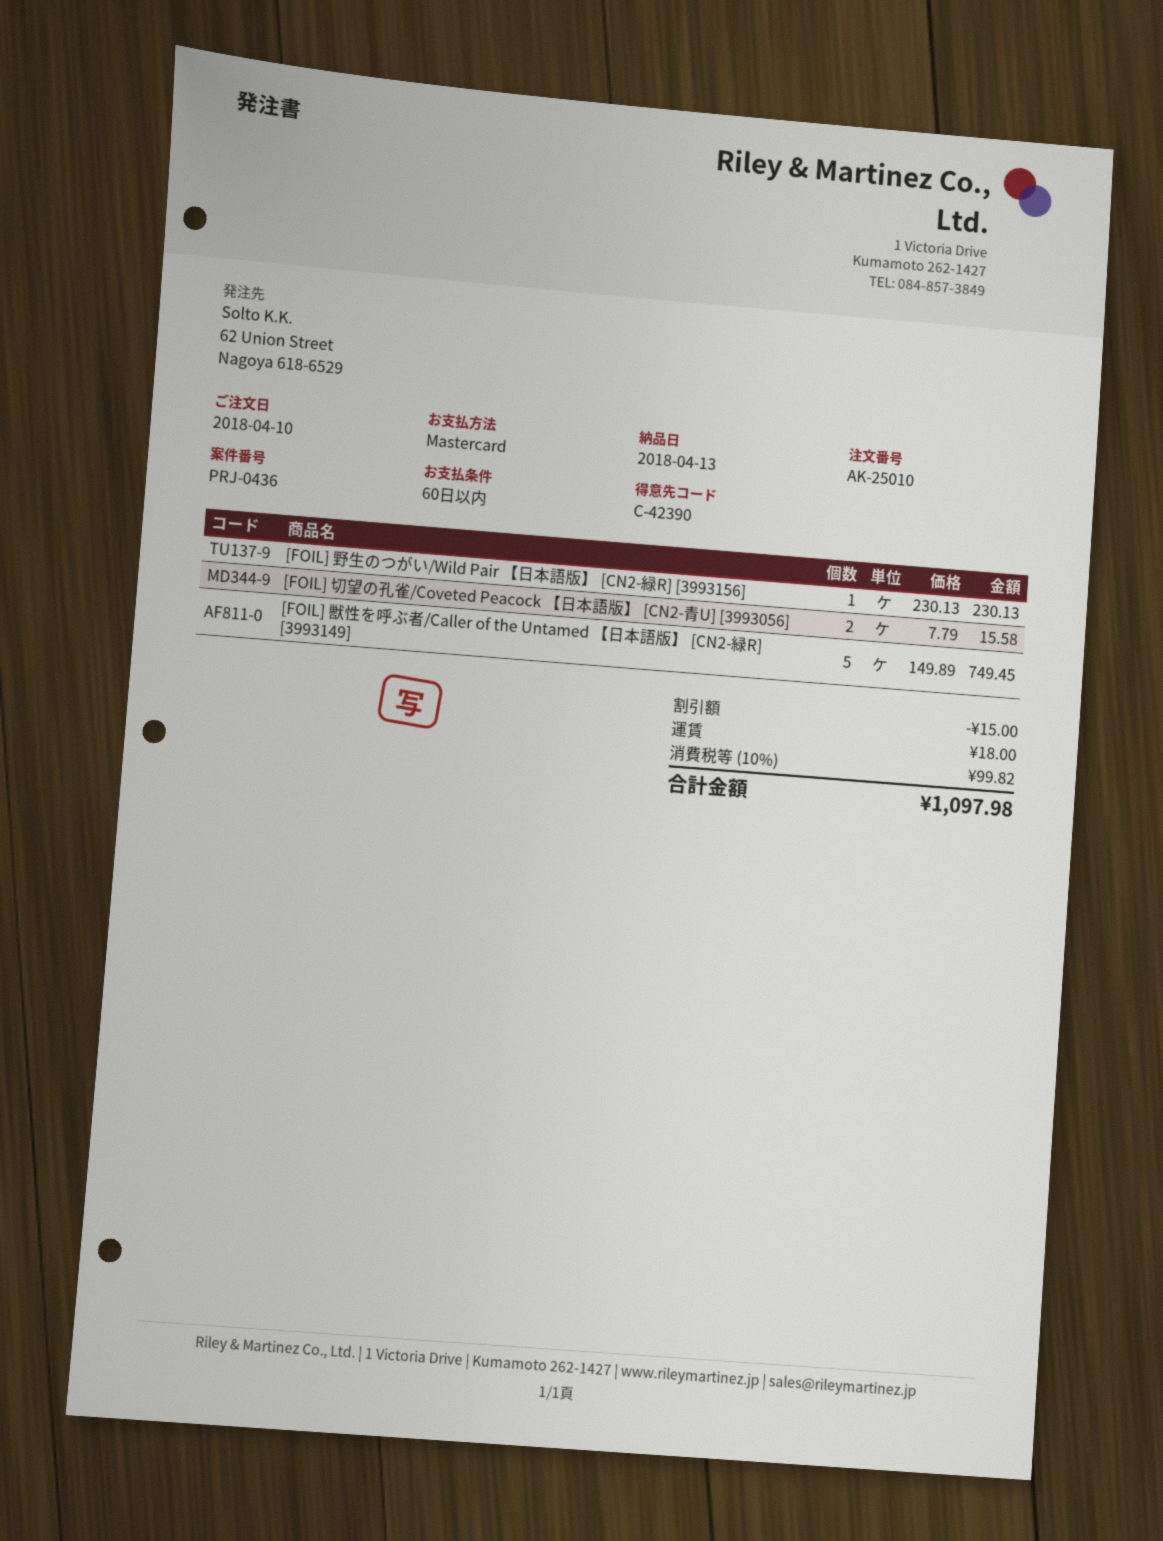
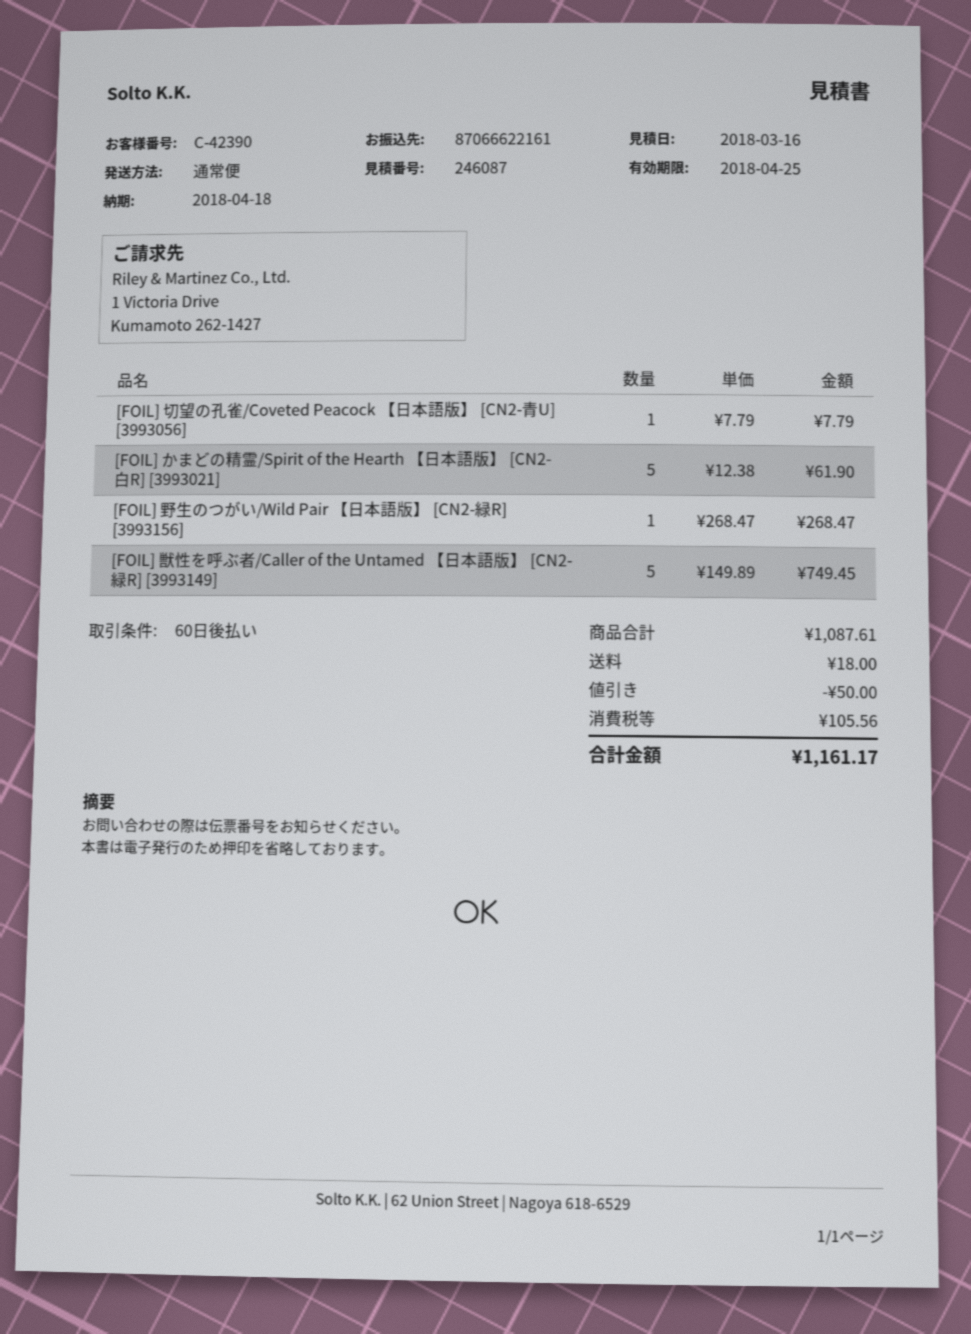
delivery date: 2018-04-13 -> 2018-04-18
[FOIL] 野生のつがい/Wild Pair 【日本語版】 [CN2-緑R] [3993156]: 1 x 230.13 = 230.13 -> 1 x 268.47 = 268.47
[FOIL] 切望の孔雀/Coveted Peacock 【日本語版】 [CN2-青U] [3993056]: 2 x 7.79 = 15.58 -> 1 x 7.79 = 7.79
[FOIL] かまどの精霊/Spirit of the Hearth 【日本語版】 [CN2-白R] [3993021]: none -> 5 x 12.38 = 61.90
discount: 15.00 -> 50.00
tax: 99.82 -> 105.56
total: 1097.98 -> 1161.17

